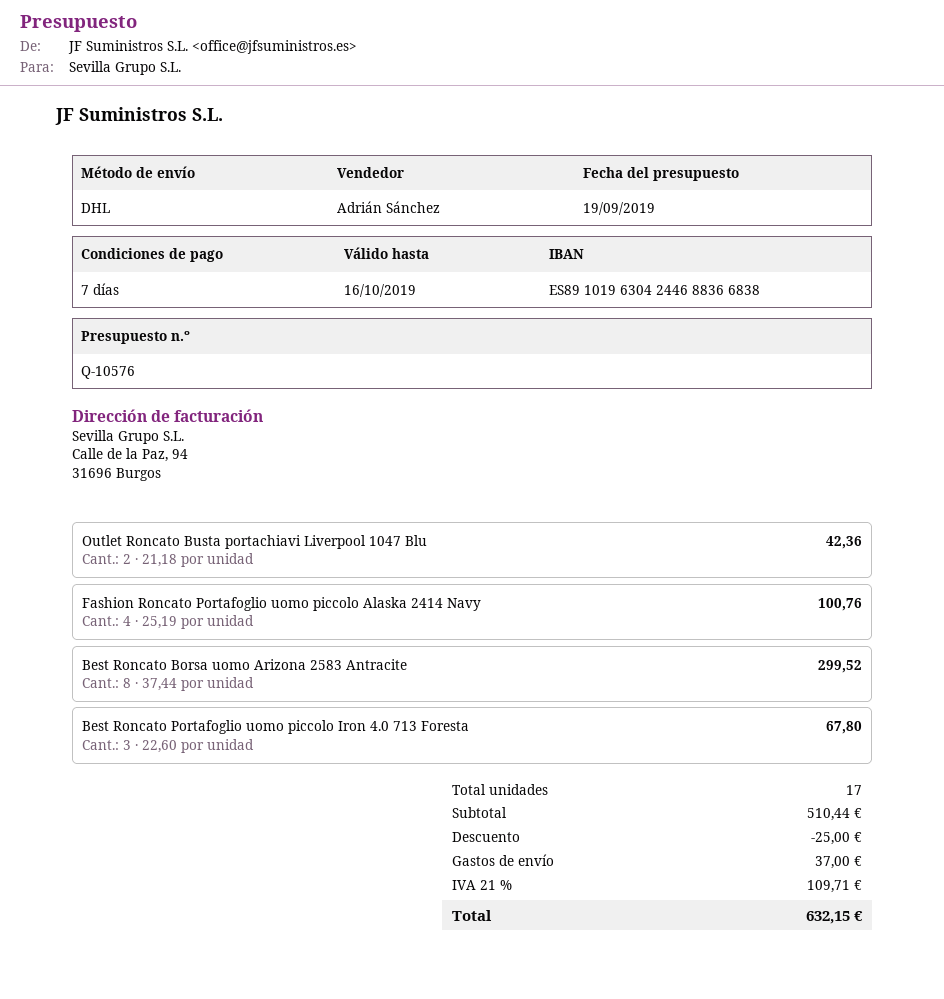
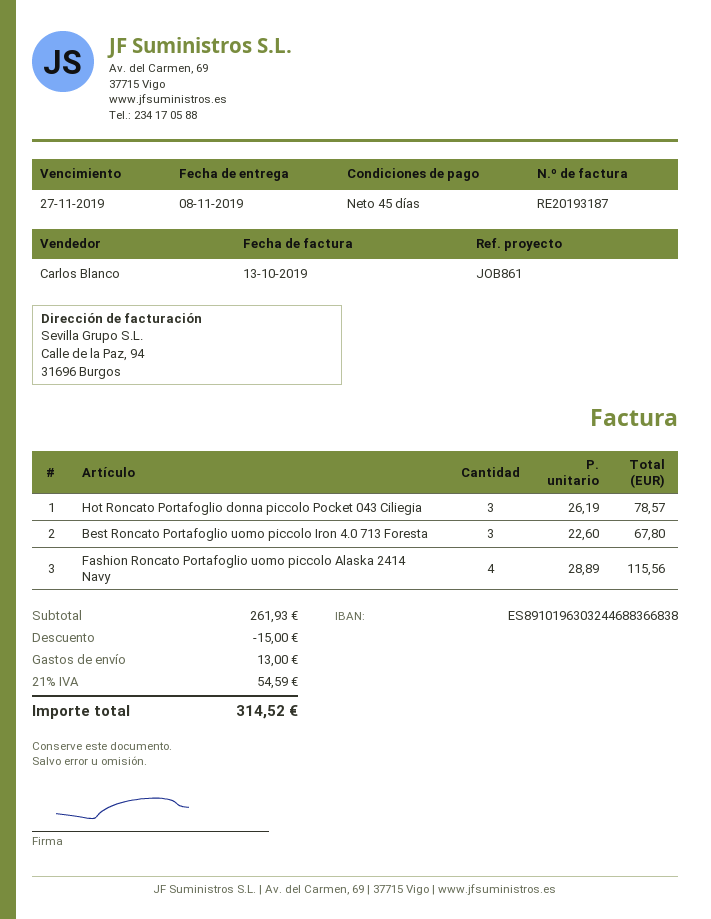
payment terms: 7 days -> 45 days
sales rep: Adrián Sánchez -> Carlos Blanco
bank account: ES8910196304244688366838 -> ES8910196303244688366838
Outlet Roncato Busta portachiavi Liverpool 1047 Blu: 2 x 21.18 = 42.36 -> none
Fashion Roncato Portafoglio uomo piccolo Alaska 2414 Navy: 4 x 25.19 = 100.76 -> 4 x 28.89 = 115.56
Best Roncato Borsa uomo Arizona 2583 Antracite: 8 x 37.44 = 299.52 -> none
Hot Roncato Portafoglio donna piccolo Pocket 043 Ciliegia: none -> 3 x 26.19 = 78.57
subtotal: 510.44 -> 261.93
discount: 25.00 -> 15.00
shipping: 37.00 -> 13.00
tax: 21% = 109.71 -> 21% = 54.59
total: 632.15 -> 314.52

